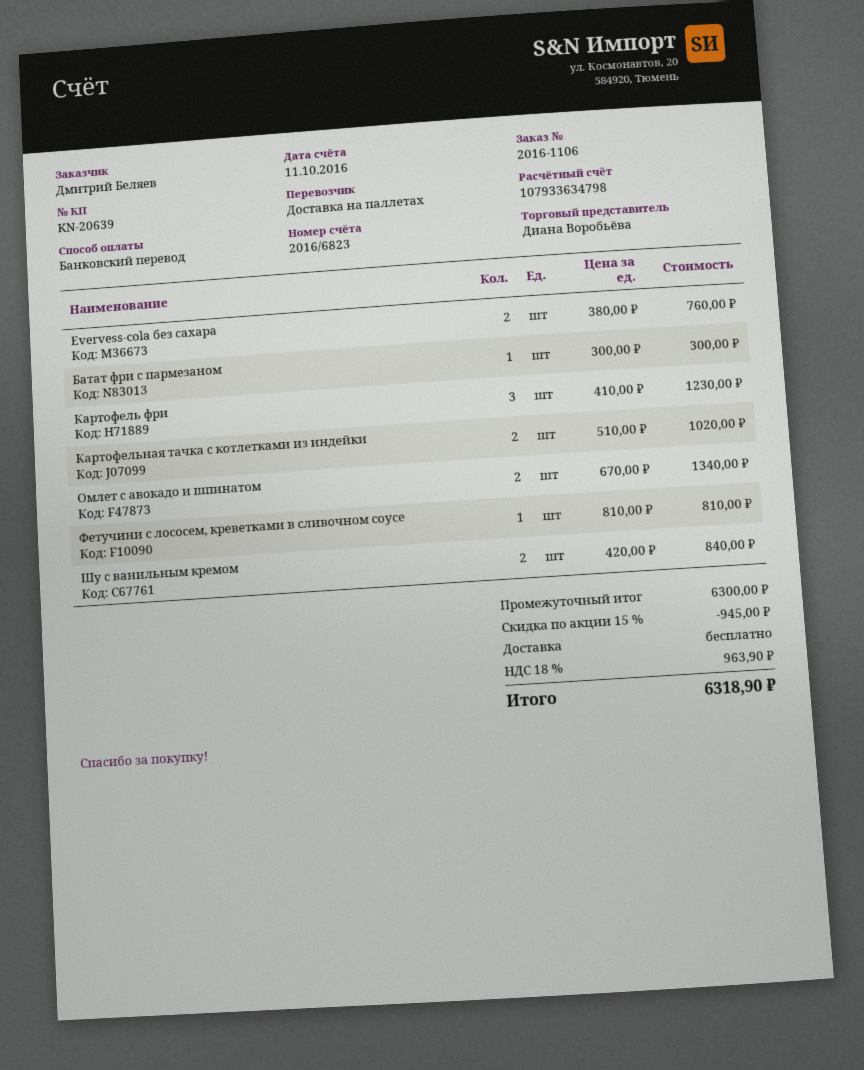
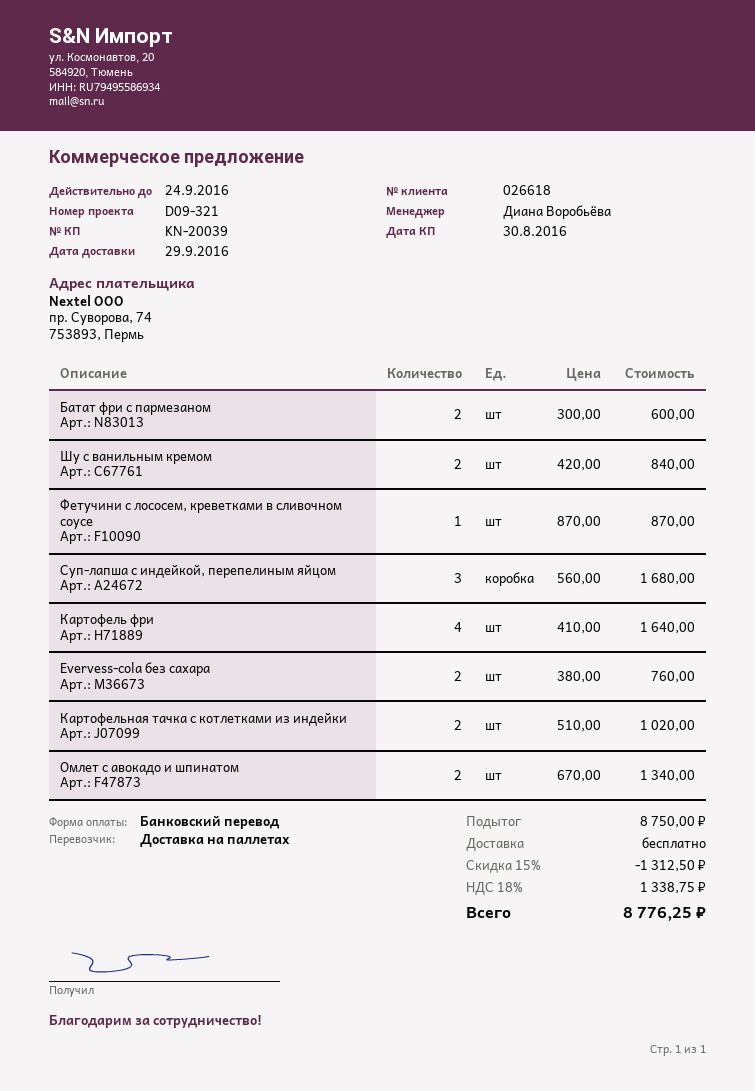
quote number: KN-20639 -> KN-20039
Батат фри с пармезаном: 1 x 300.00 = 300.00 -> 2 x 300.00 = 600.00
Картофель фри: 3 x 410.00 = 1230.00 -> 4 x 410.00 = 1640.00
Фетучини с лососем, креветками в сливочном соусе: 1 x 810.00 = 810.00 -> 1 x 870.00 = 870.00
Суп-лапша с индейкой, перепелиным яйцом: none -> 3 x 560.00 = 1680.00
subtotal: 6300.00 -> 8750.00
discount: 15% = 945.00 -> 15% = 1312.50
tax: 18% = 963.90 -> 18% = 1338.75
total: 6318.90 -> 8776.25

